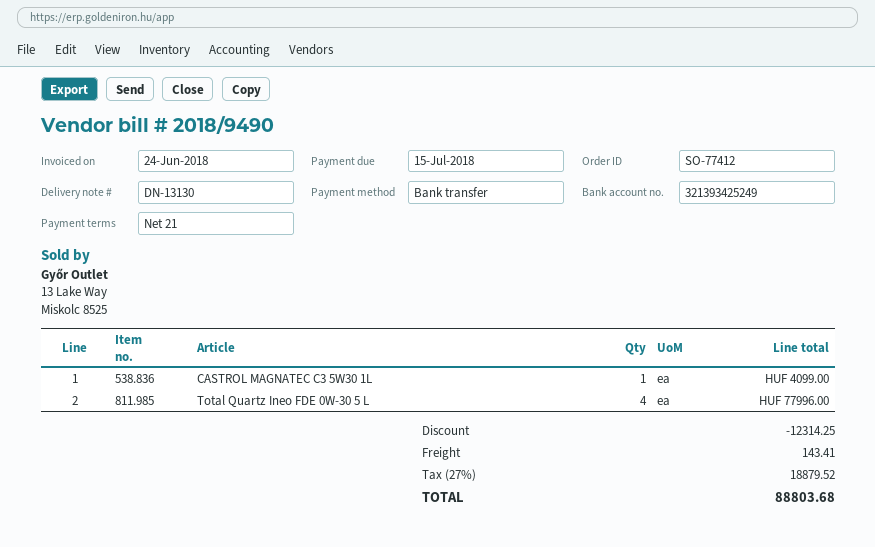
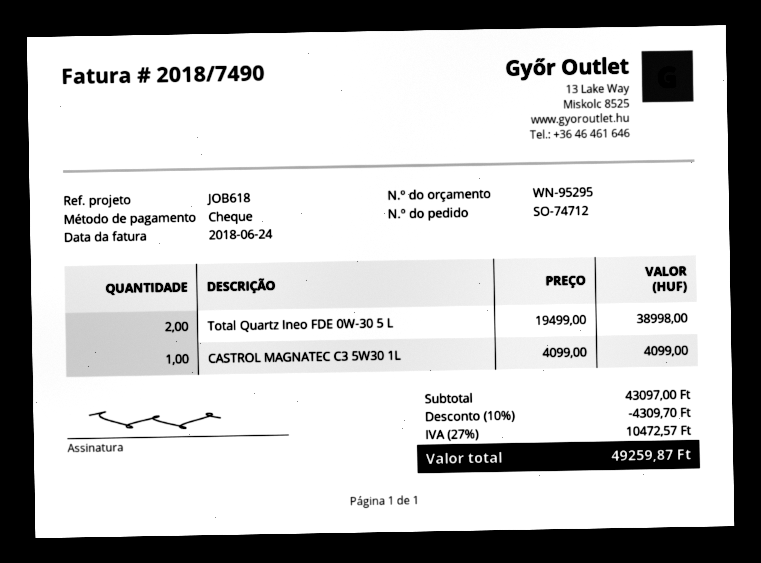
order number: SO-77412 -> SO-74712
invoice number: 2018/9490 -> 2018/7490
payment method: bank transfer -> cheque
Total Quartz Ineo FDE 0W-30 5 L: 4 for 77996.00 -> 2 for 38998.00
discount: 12314.25 -> 4309.70
shipping: 143.41 -> none
tax: 27% = 18879.52 -> 27% = 10472.57
total: 88803.68 -> 49259.87

